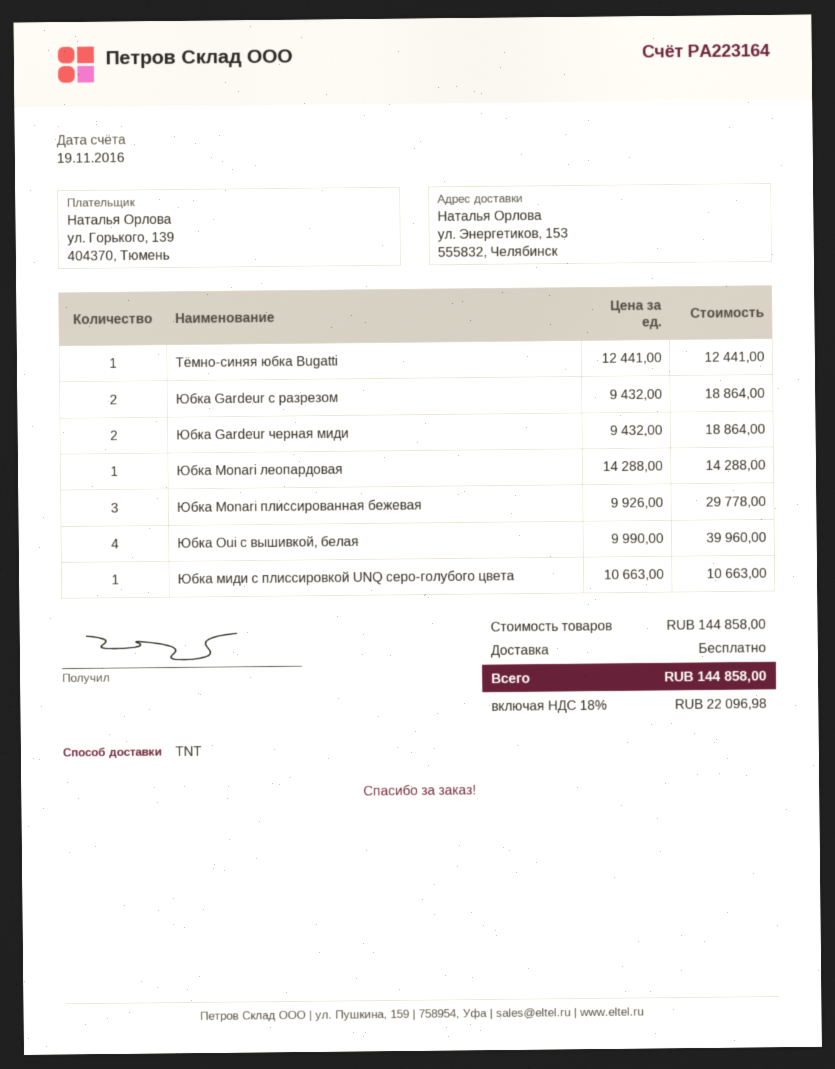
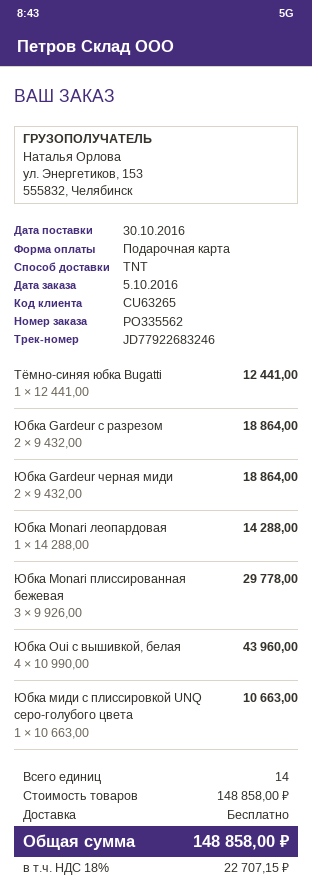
Юбка Oui с вышивкой, белая: 4 x 9990.00 = 39960.00 -> 4 x 10990.00 = 43960.00
subtotal: 144858.00 -> 148858.00
tax: 18% = 22096.98 -> 18% = 22707.15
total: 144858.00 -> 148858.00

